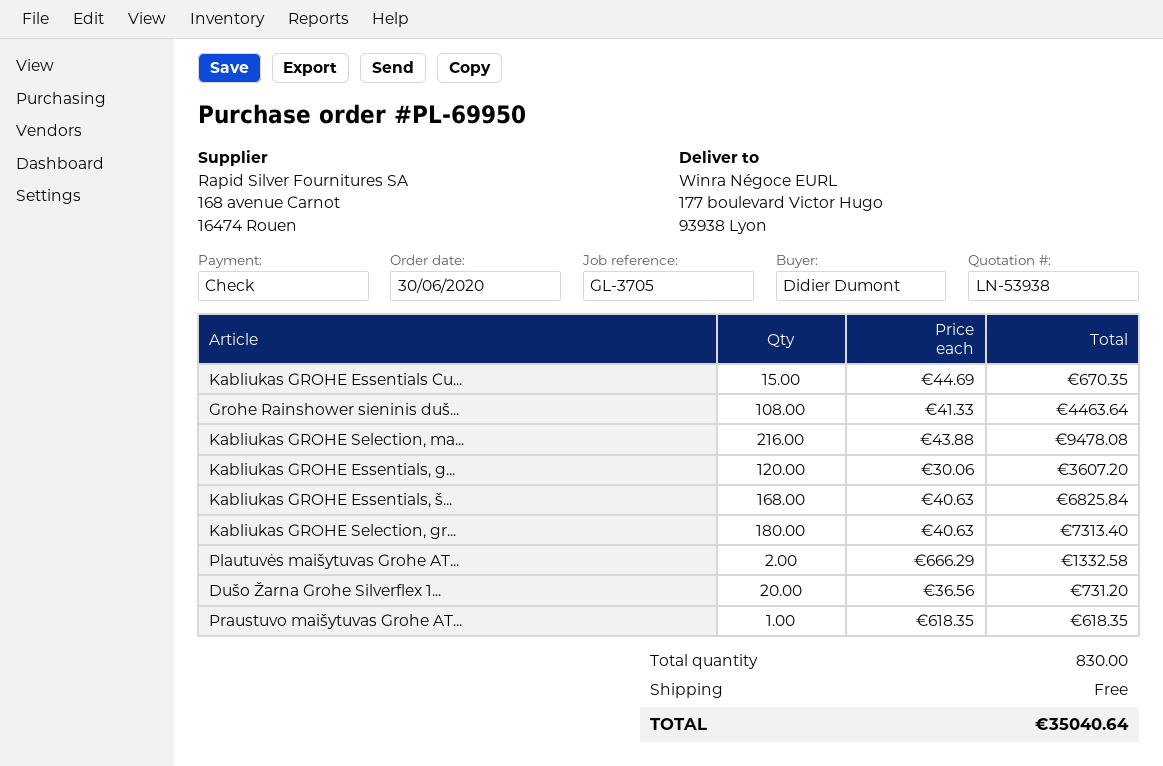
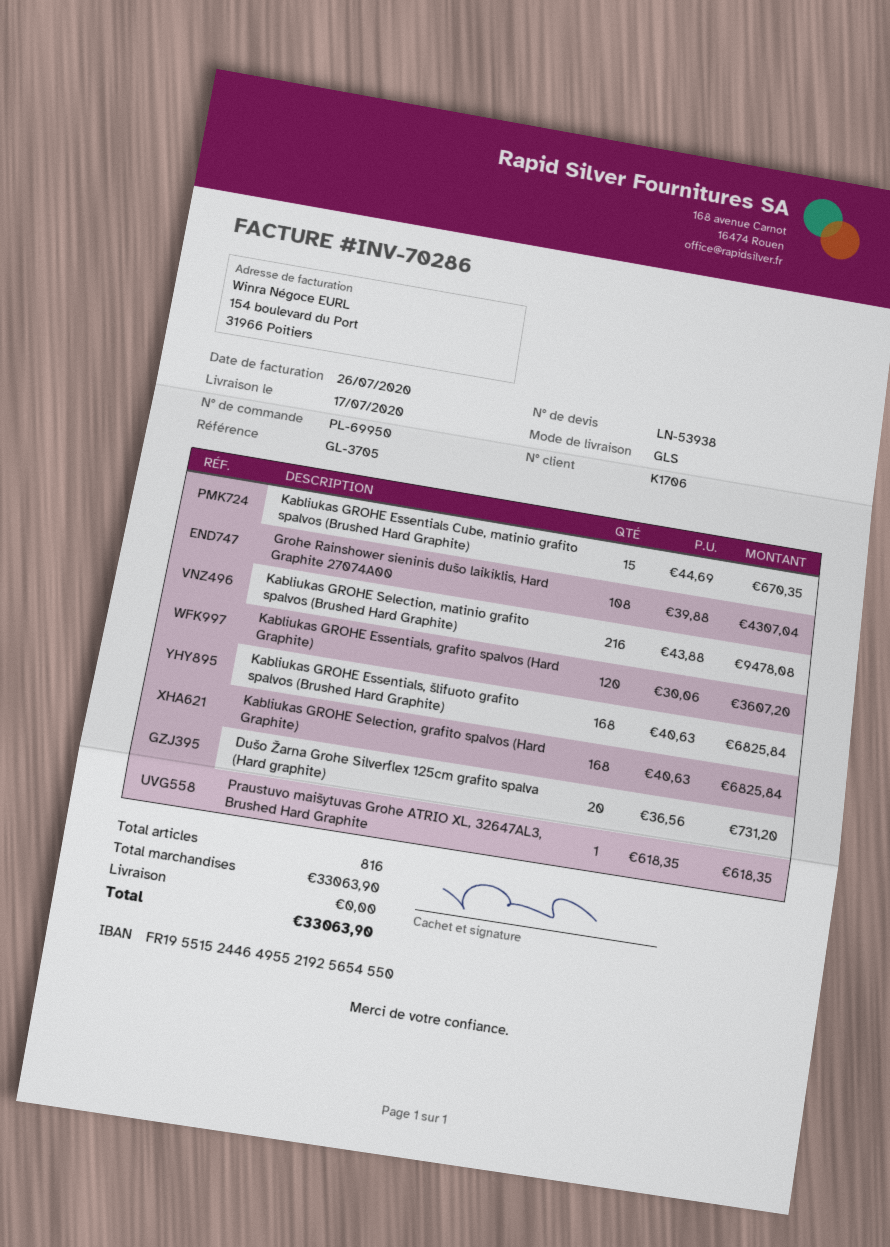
Grohe Rainshower sieninis duš...: 108 x 41.33 = 4463.64 -> 108 x 39.88 = 4307.04
Kabliukas GROHE Selection, gr...: 180 x 40.63 = 7313.40 -> 168 x 40.63 = 6825.84
Plautuvės maišytuvas Grohe AT...: 2 x 666.29 = 1332.58 -> none
total quantity: 830 -> 816
total: 35040.64 -> 33063.90

